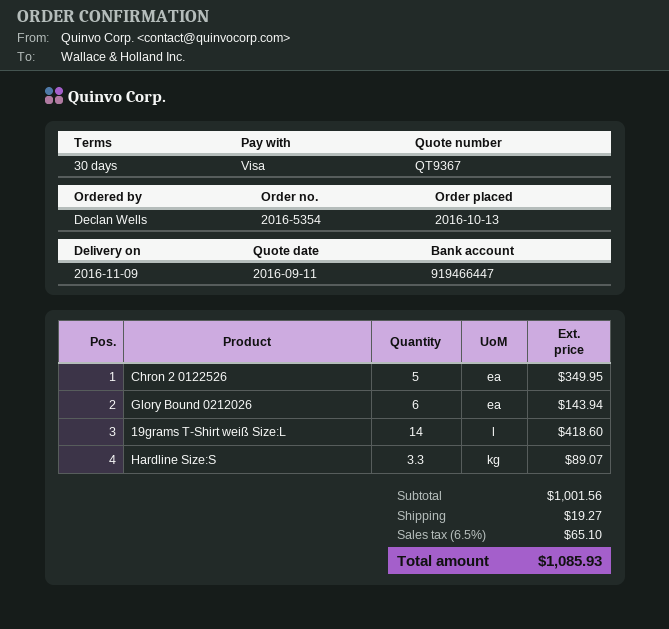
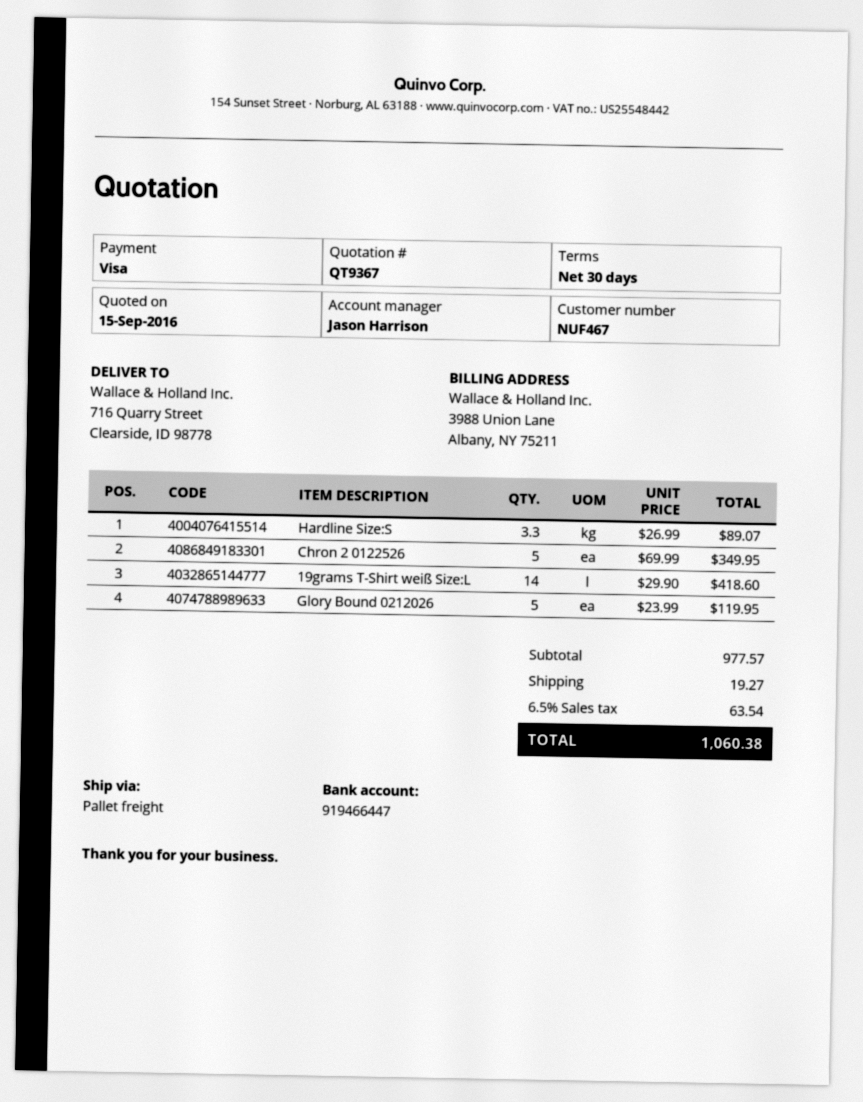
quote date: 2016-09-11 -> 2016-09-15
Glory Bound 0212026: 6 for 143.94 -> 5 for 119.95
subtotal: 1001.56 -> 977.57
tax: 6.5% = 65.10 -> 6.5% = 63.54
total: 1085.93 -> 1060.38

